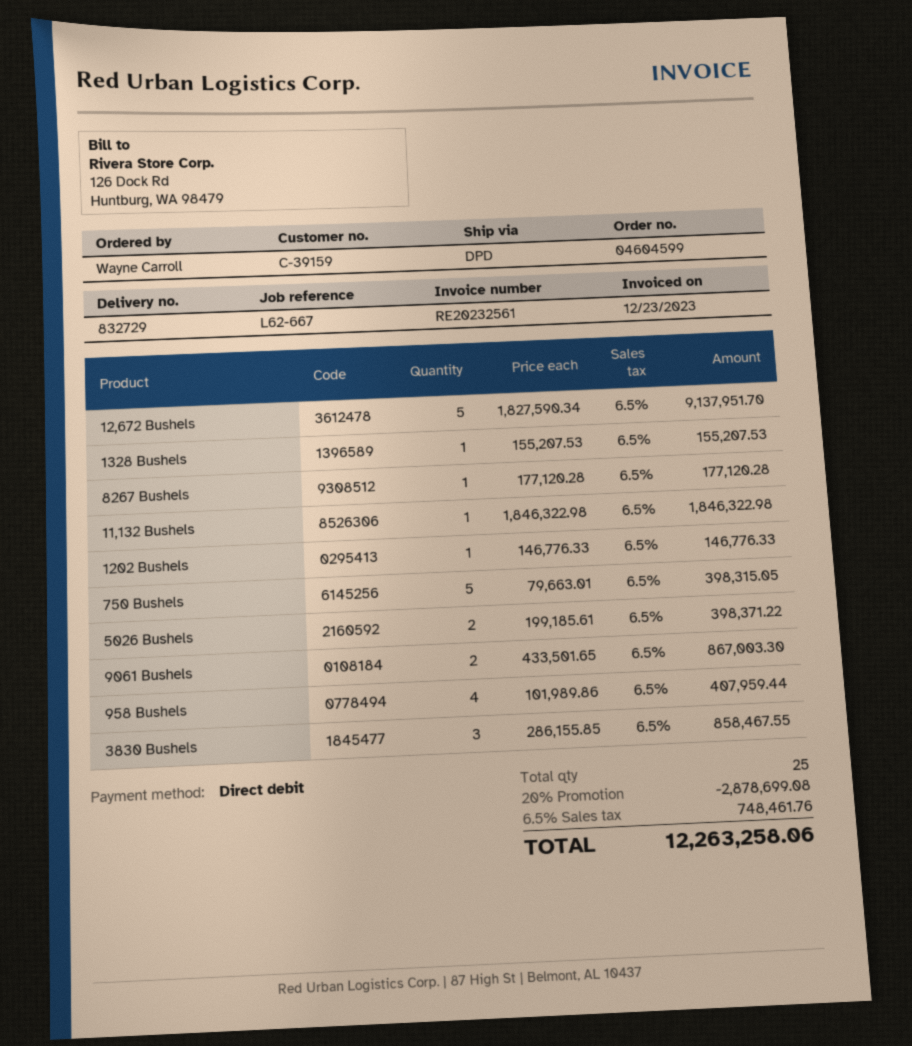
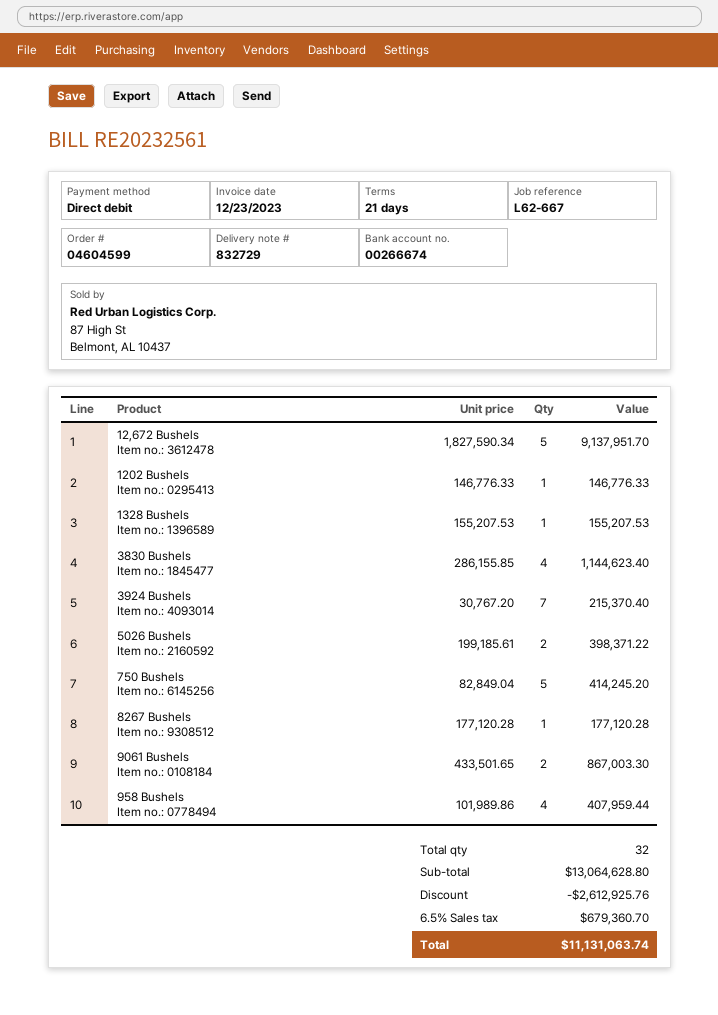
11,132 Bushels: 1 x 1846322.98 = 1846322.98 -> none
750 Bushels: 5 x 79663.01 = 398315.05 -> 5 x 82849.04 = 414245.20
3830 Bushels: 3 x 286155.85 = 858467.55 -> 4 x 286155.85 = 1144623.40
3924 Bushels: none -> 7 x 30767.20 = 215370.40
total quantity: 25 -> 32
discount: 2878699.08 -> 2612925.76
tax: 6.5% = 748461.76 -> 6.5% = 679360.70
total: 12263258.06 -> 11131063.74

